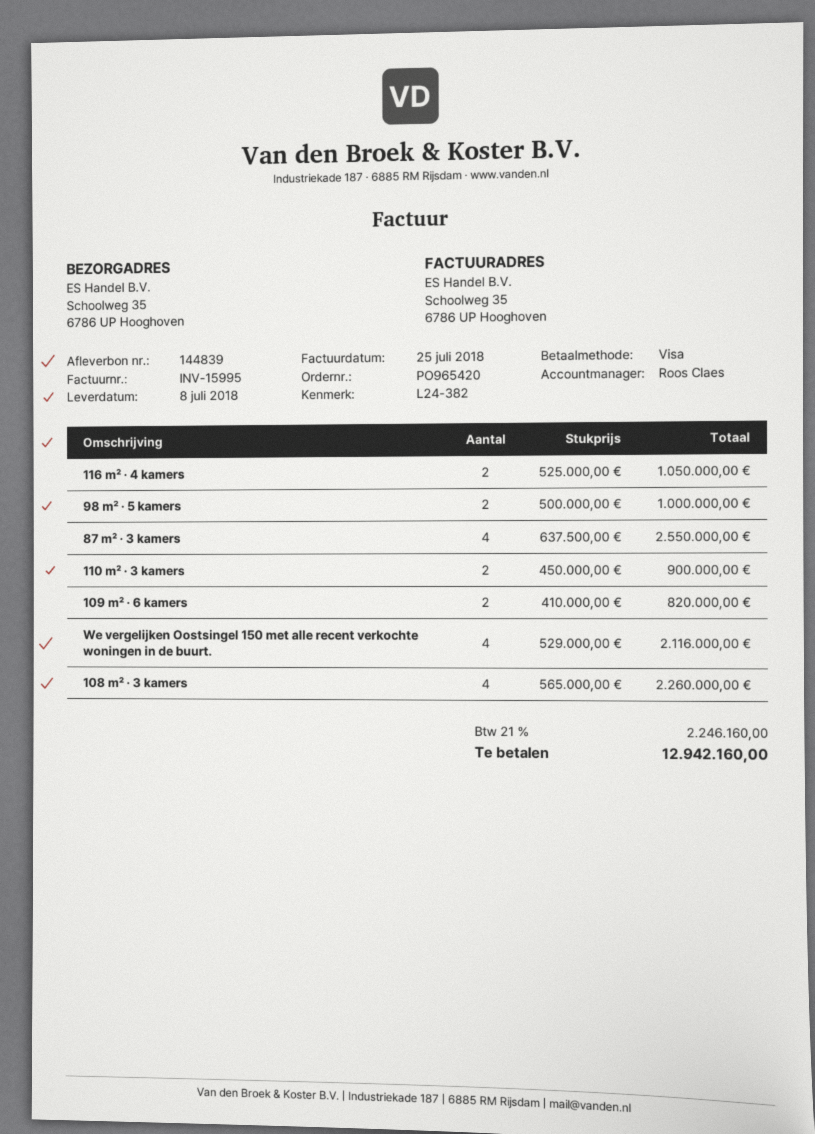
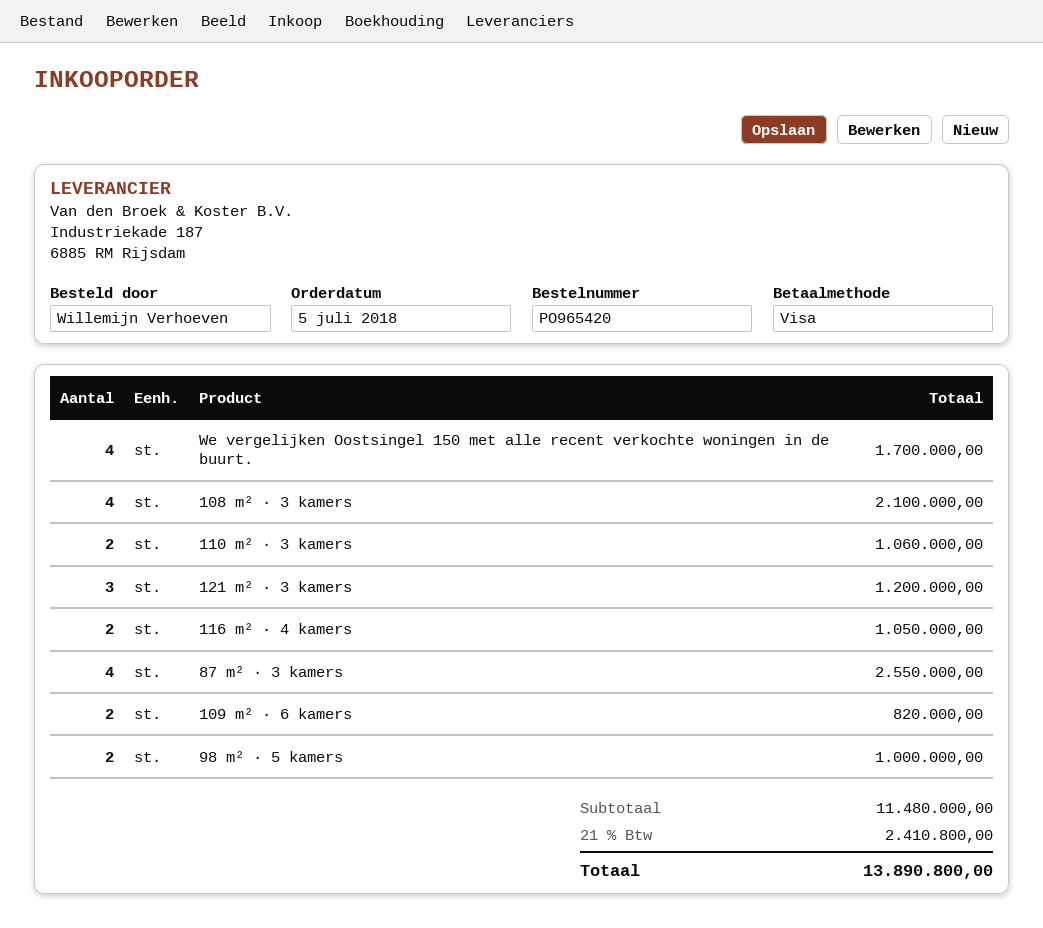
110 m² · 3 kamers: 2 for 900000.00 -> 2 for 1060000.00
We vergelijken Oostsingel 150 met alle recent verkochte woningen in de buurt.: 4 for 2116000.00 -> 4 for 1700000.00
108 m² · 3 kamers: 4 for 2260000.00 -> 4 for 2100000.00
121 m² · 3 kamers: none -> 3 for 1200000.00
tax: 21% = 2246160.00 -> 21% = 2410800.00
total: 12942160.00 -> 13890800.00

